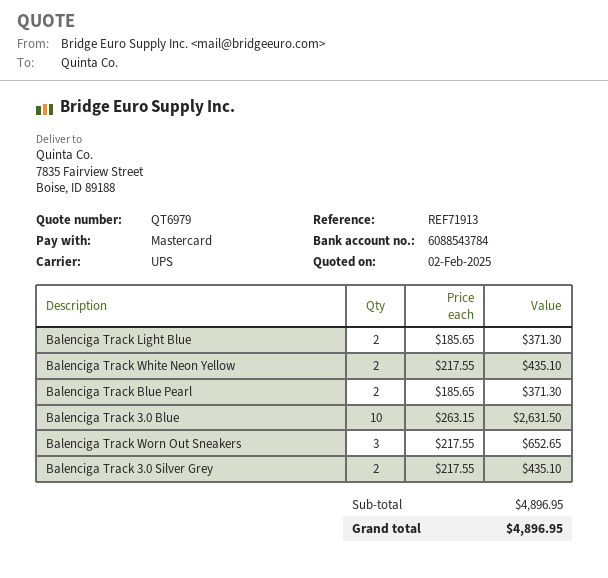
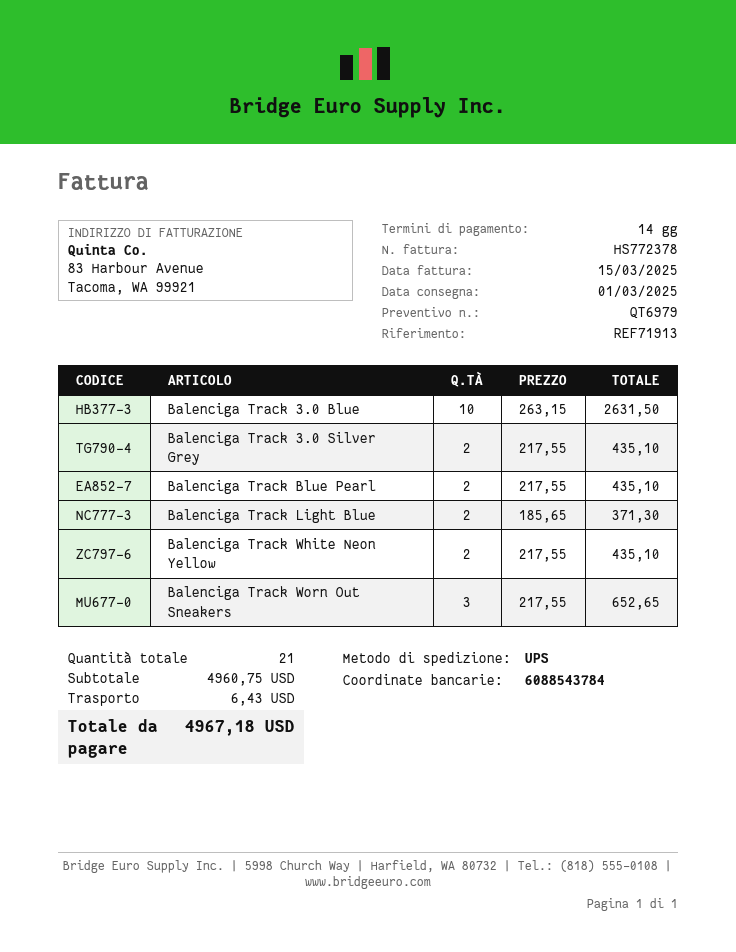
Balenciga Track Blue Pearl: 2 x 185.65 = 371.30 -> 2 x 217.55 = 435.10
subtotal: 4896.95 -> 4960.75
shipping: none -> 6.43
total: 4896.95 -> 4967.18

